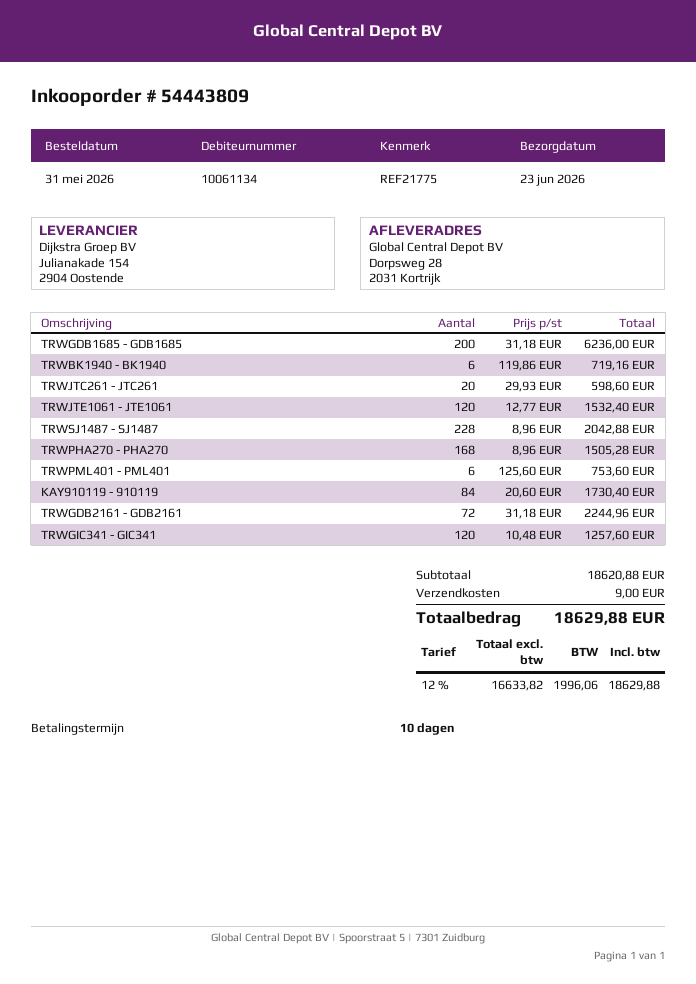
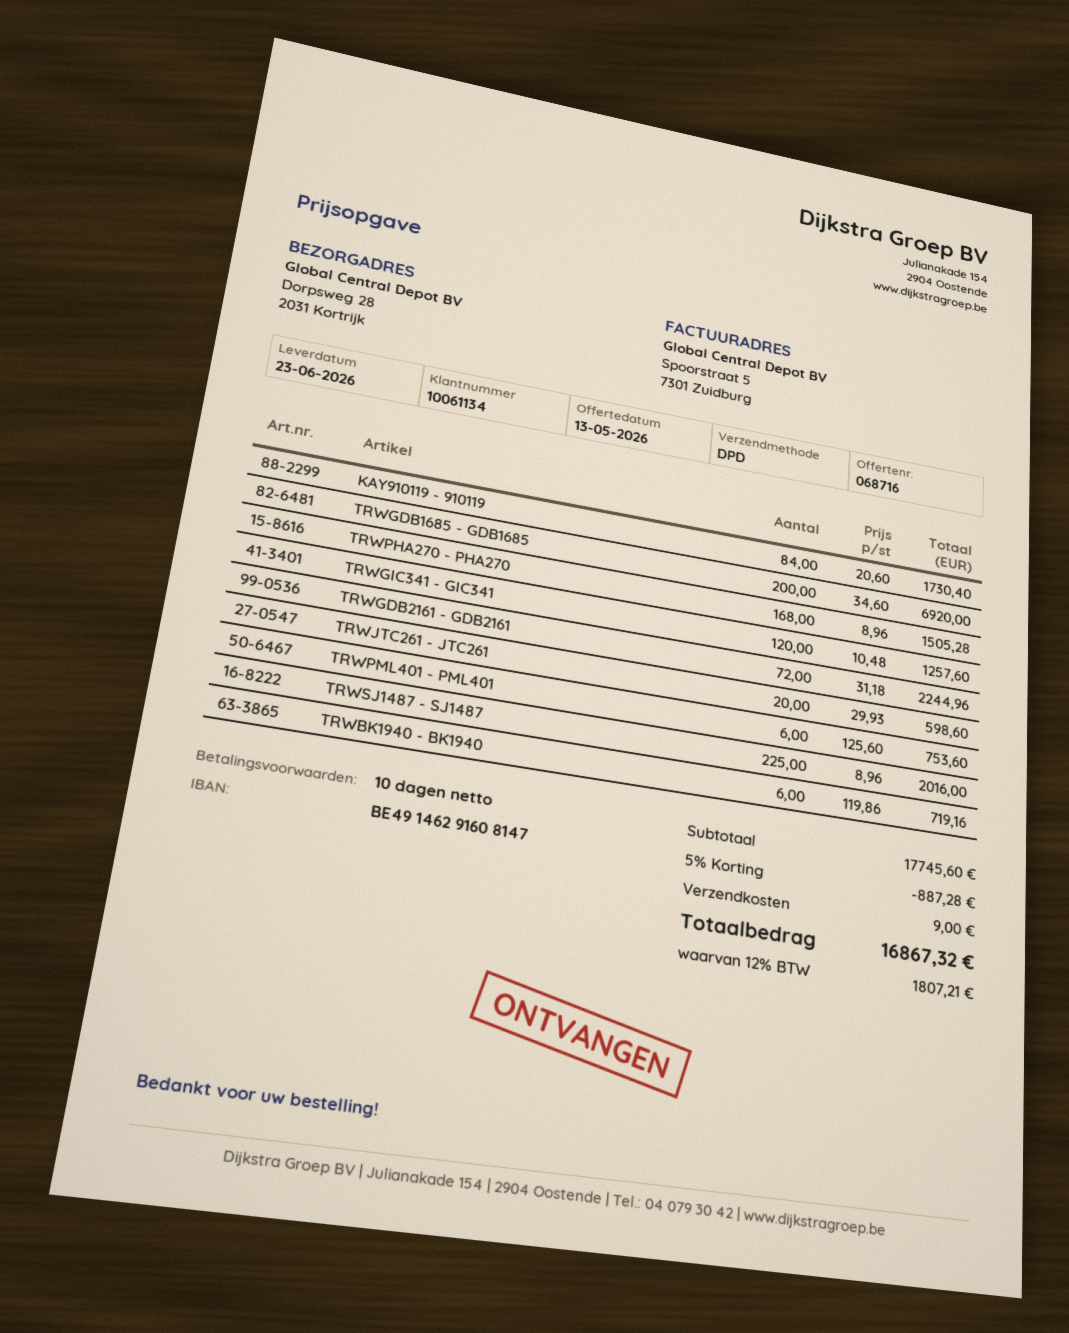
TRWGDB1685 - GDB1685: 200 x 31.18 = 6236.00 -> 200 x 34.60 = 6920.00
TRWJTE1061 - JTE1061: 120 x 12.77 = 1532.40 -> none
TRWSJ1487 - SJ1487: 228 x 8.96 = 2042.88 -> 225 x 8.96 = 2016.00
subtotal: 18620.88 -> 17745.60
discount: none -> 5% = 887.28
tax: 12% = 1996.06 -> 12% = 1807.21
total: 18629.88 -> 16867.32

